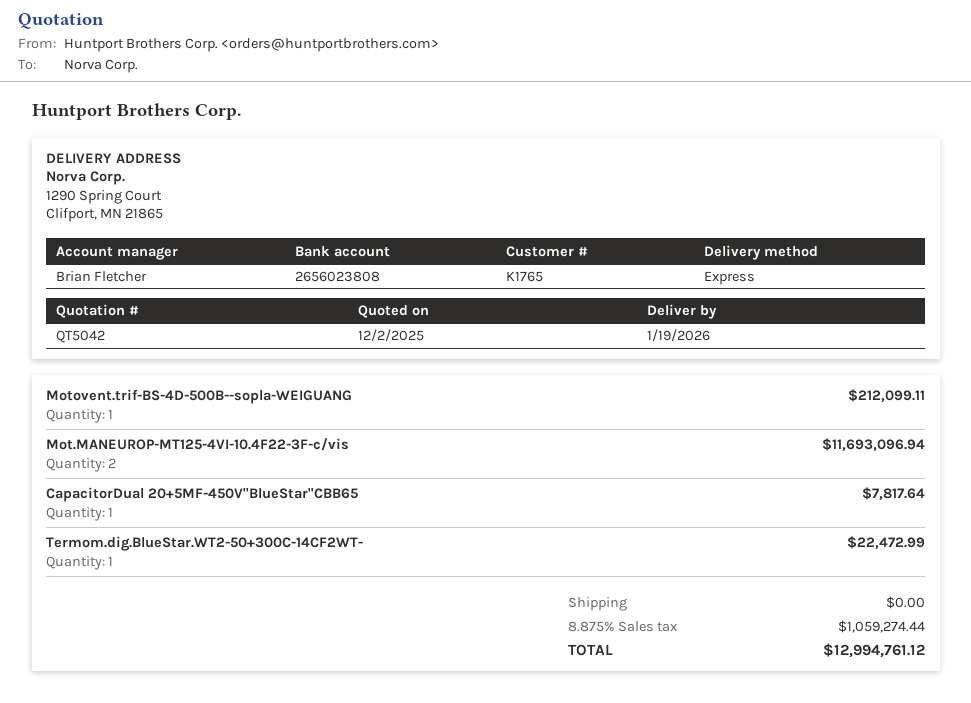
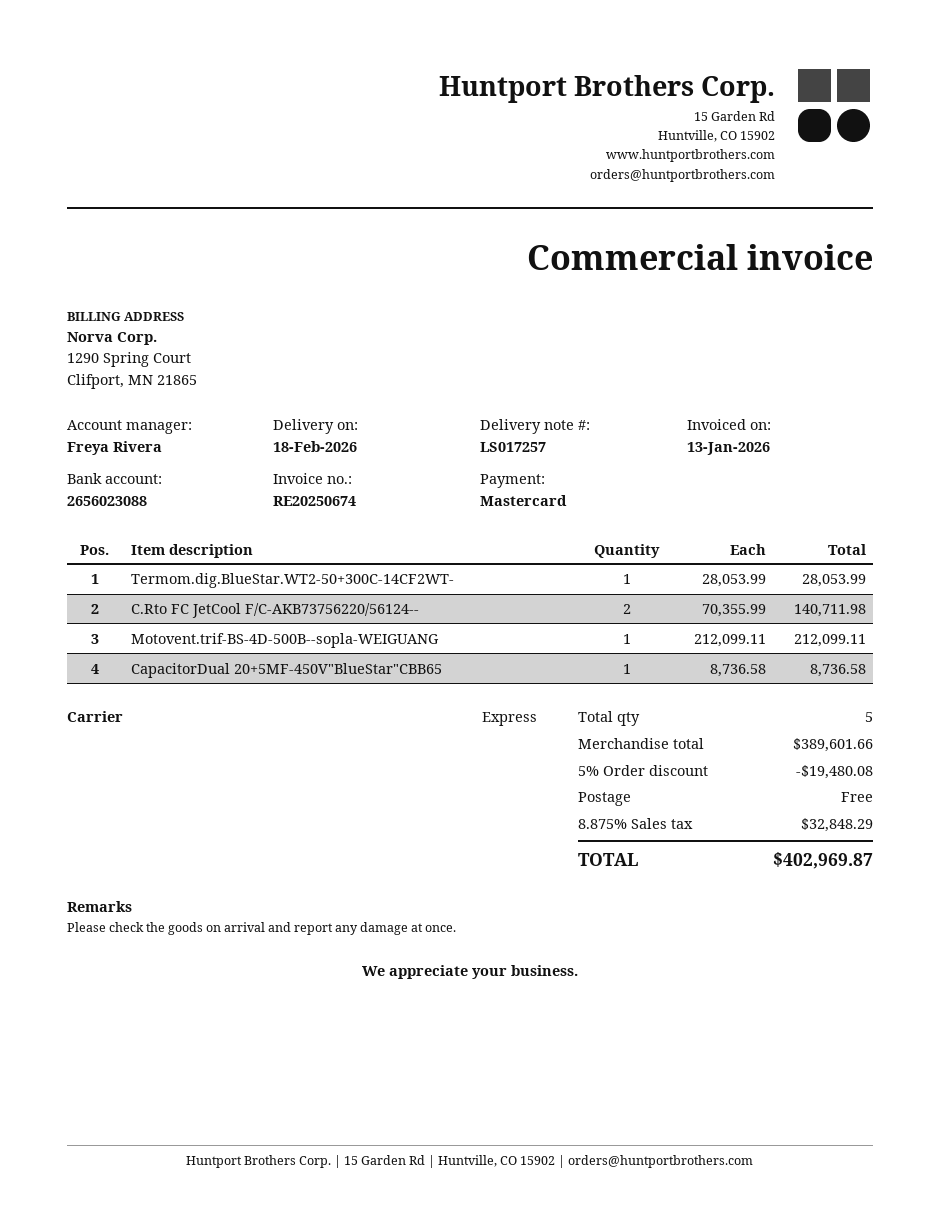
delivery date: 2026-01-19 -> 2026-02-18
sales rep: Brian Fletcher -> Freya Rivera
bank account: 2656023808 -> 2656023088
Mot.MANEUROP-MT125-4VI-10.4F22-3F-c/vis: 2 for 11693096.94 -> none
CapacitorDual 20+5MF-450V"BlueStar"CBB65: 1 for 7817.64 -> 1 for 8736.58
Termom.dig.BlueStar.WT2-50+300C-14CF2WT-: 1 for 22472.99 -> 1 for 28053.99
C.Rto FC JetCool F/C-AKB73756220/56124--: none -> 2 for 140711.98
discount: none -> 5% = 19480.08
tax: 8.875% = 1059274.44 -> 8.875% = 32848.29
total: 12994761.12 -> 402969.87

